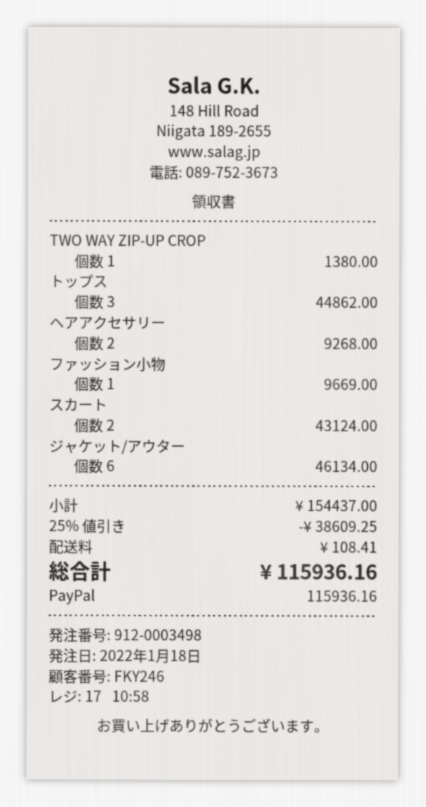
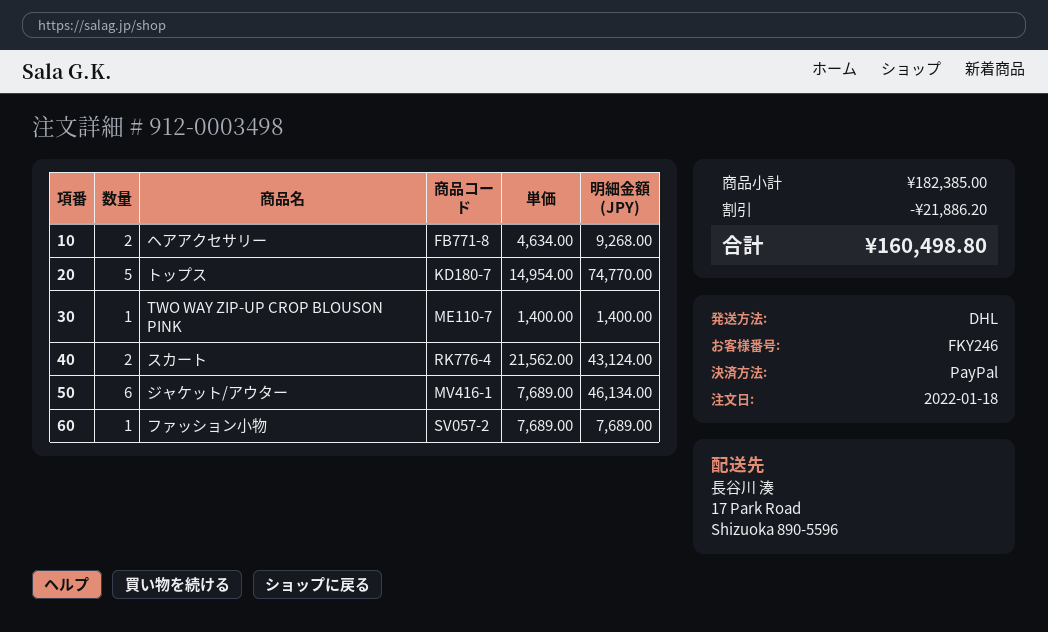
TWO WAY ZIP-UP CROP: 1 for 1380.00 -> 1 for 1400.00
トップス: 3 for 44862.00 -> 5 for 74770.00
ファッション小物: 1 for 9669.00 -> 1 for 7689.00
subtotal: 154437.00 -> 182385.00
discount: 38609.25 -> 21886.20
shipping: 108.41 -> none
total: 115936.16 -> 160498.80

